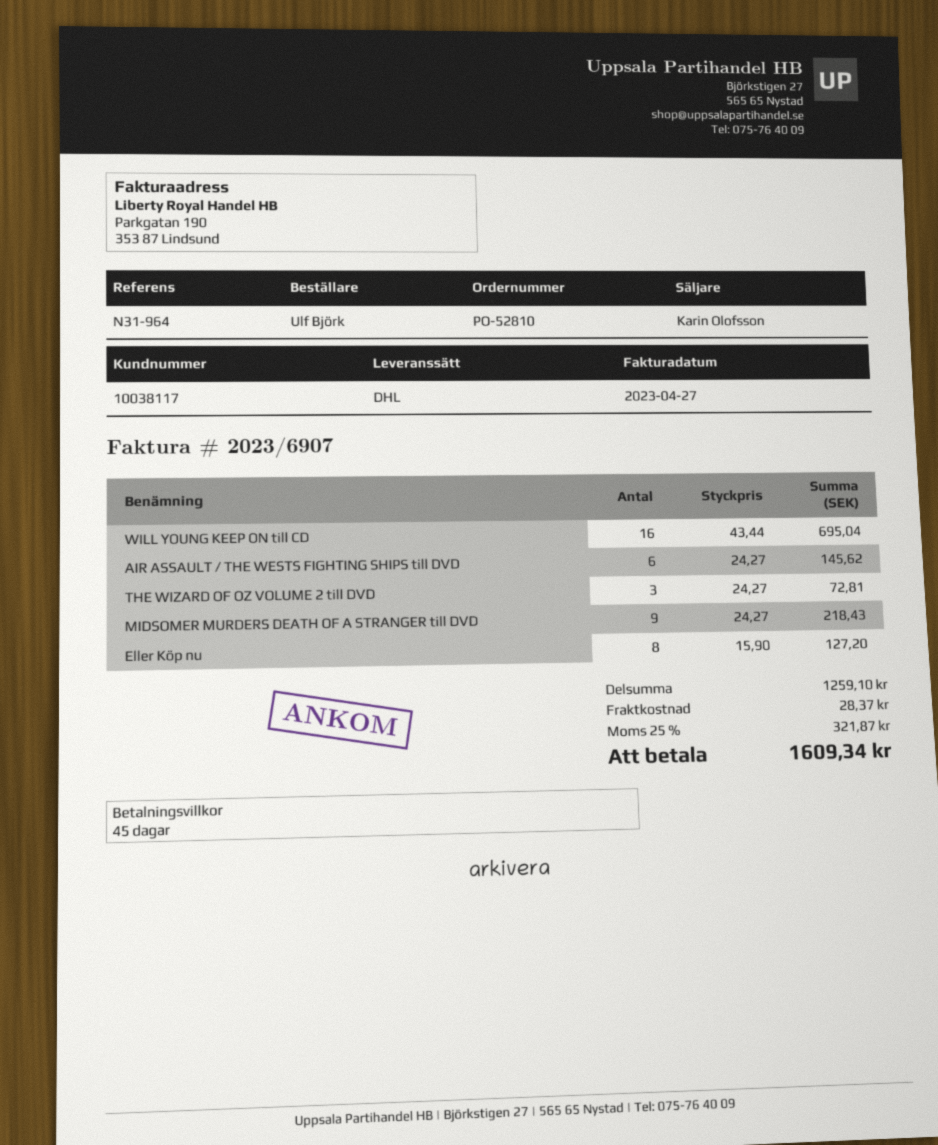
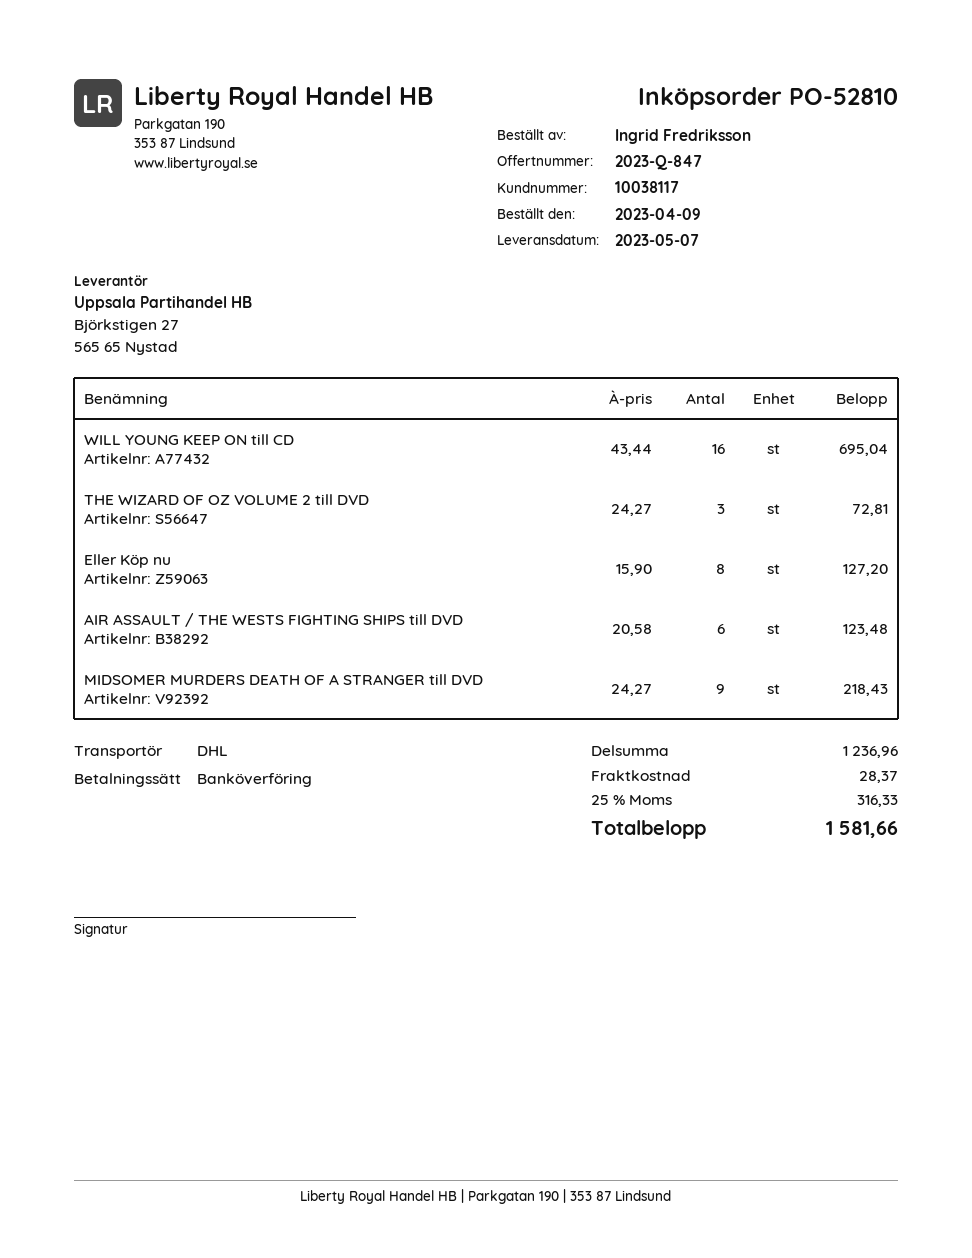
ordered by: Ulf Björk -> Ingrid Fredriksson
AIR ASSAULT / THE WESTS FIGHTING SHIPS till DVD: 6 x 24.27 = 145.62 -> 6 x 20.58 = 123.48
subtotal: 1259.10 -> 1236.96
tax: 25% = 321.87 -> 25% = 316.33
total: 1609.34 -> 1581.66

